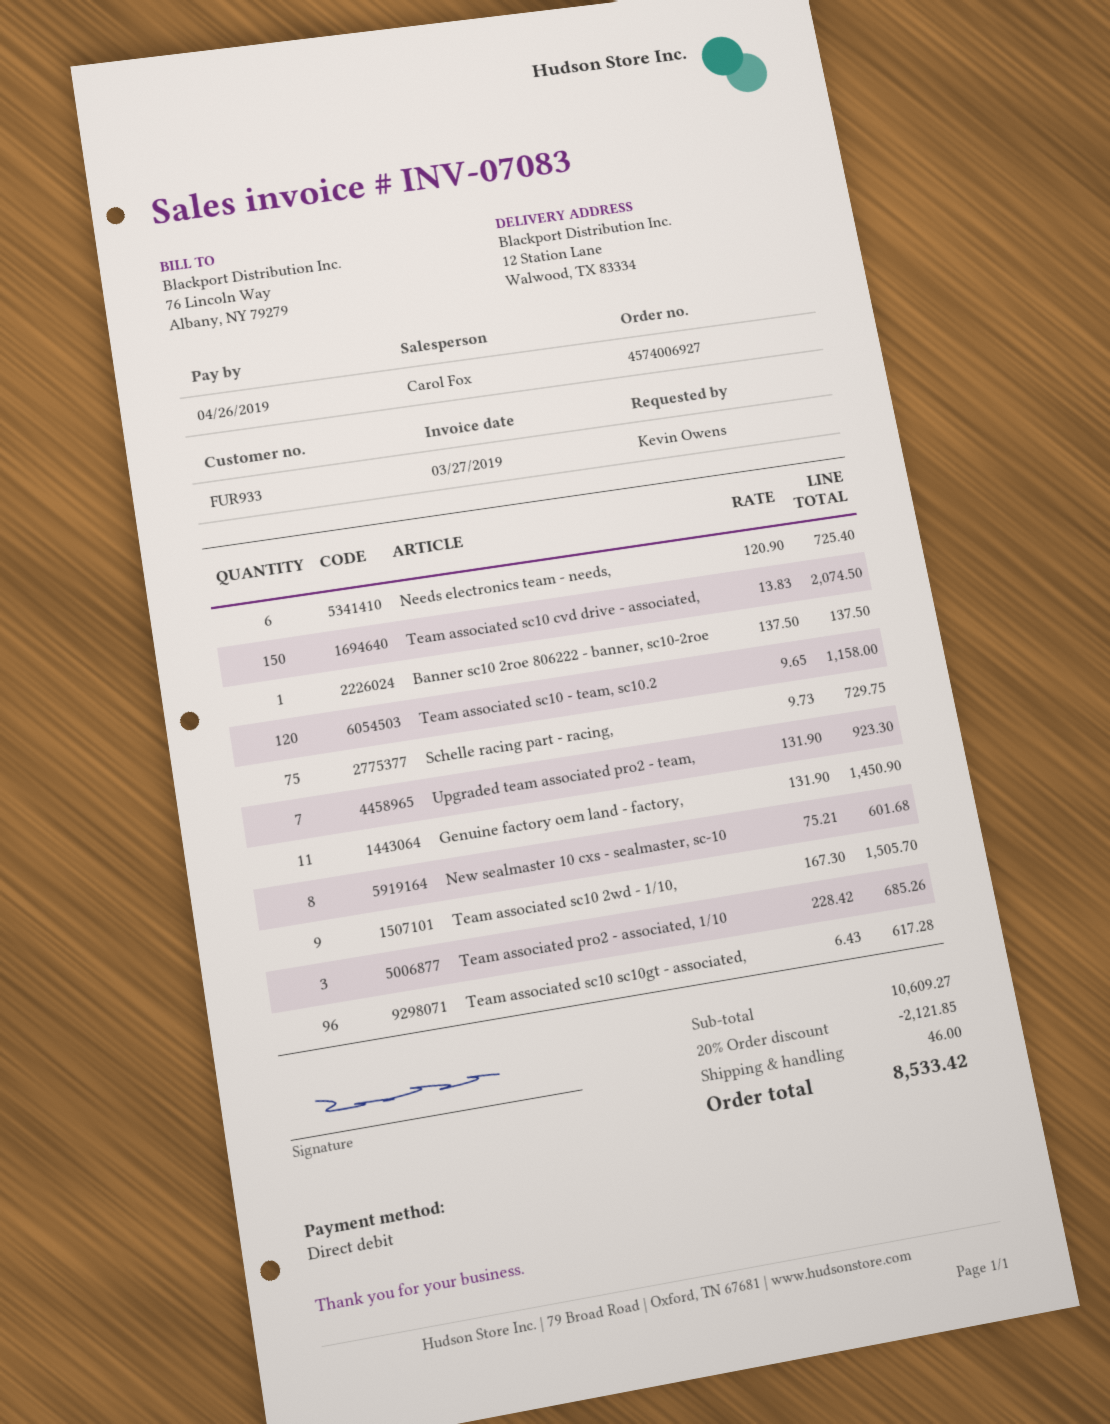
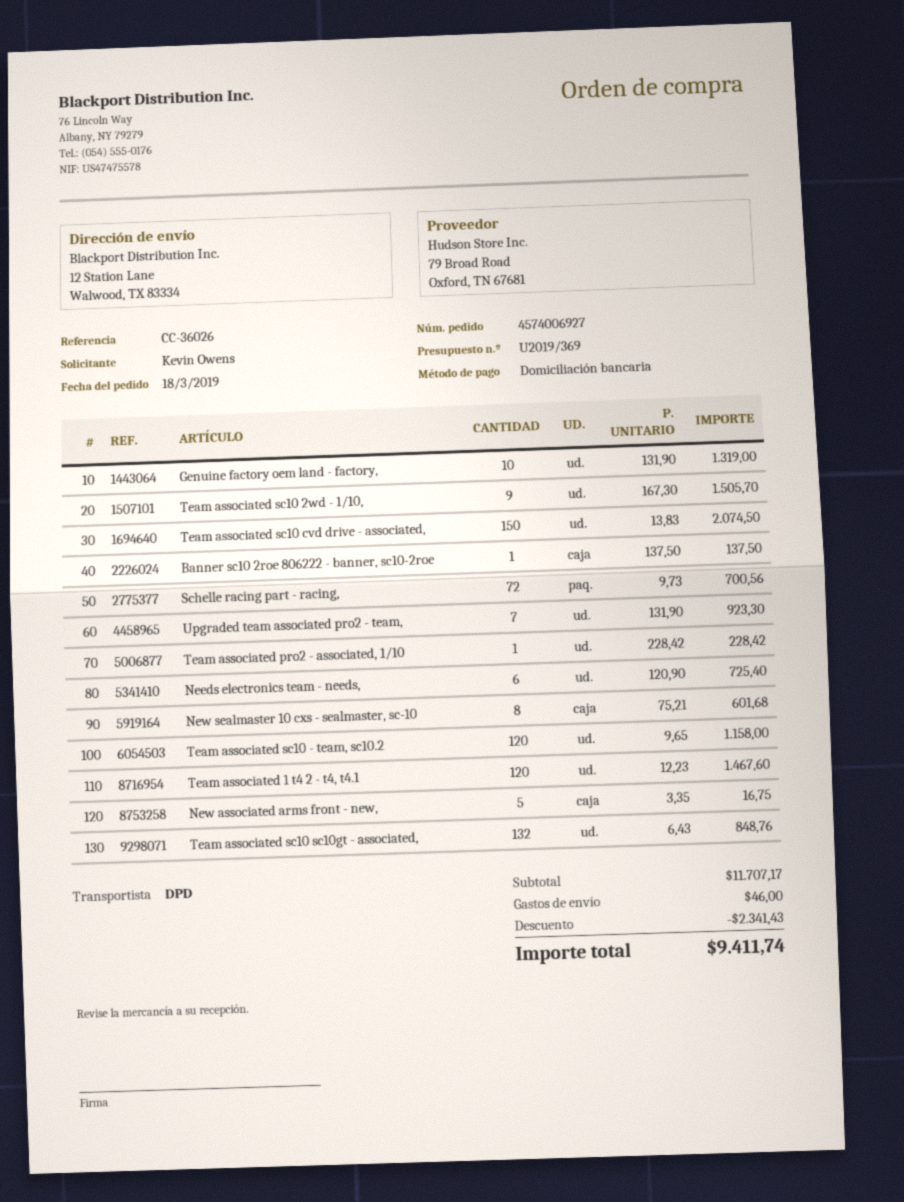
Schelle racing part - racing,: 75 x 9.73 = 729.75 -> 72 x 9.73 = 700.56
Genuine factory oem land - factory,: 11 x 131.90 = 1450.90 -> 10 x 131.90 = 1319.00
Team associated pro2 - associated, 1/10: 3 x 228.42 = 685.26 -> 1 x 228.42 = 228.42
Team associated sc10 sc10gt - associated,: 96 x 6.43 = 617.28 -> 132 x 6.43 = 848.76
Team associated 1 t4 2 - t4, t4.1: none -> 120 x 12.23 = 1467.60
New associated arms front - new,: none -> 5 x 3.35 = 16.75
subtotal: 10609.27 -> 11707.17
discount: 2121.85 -> 2341.43
total: 8533.42 -> 9411.74

